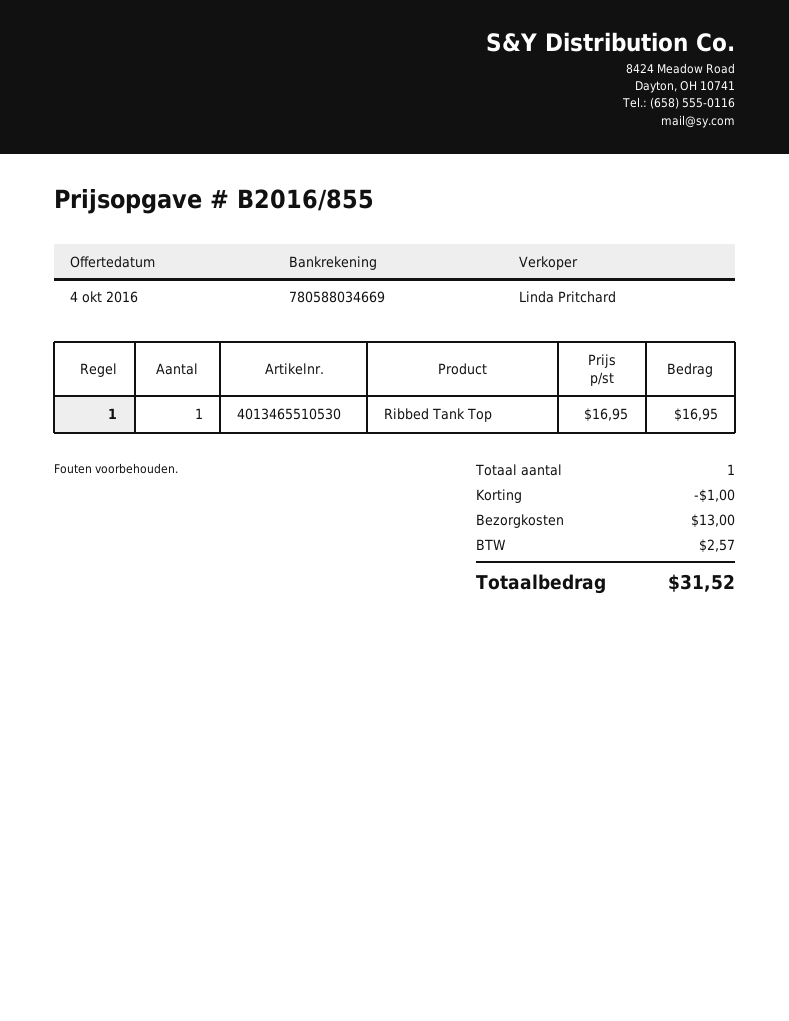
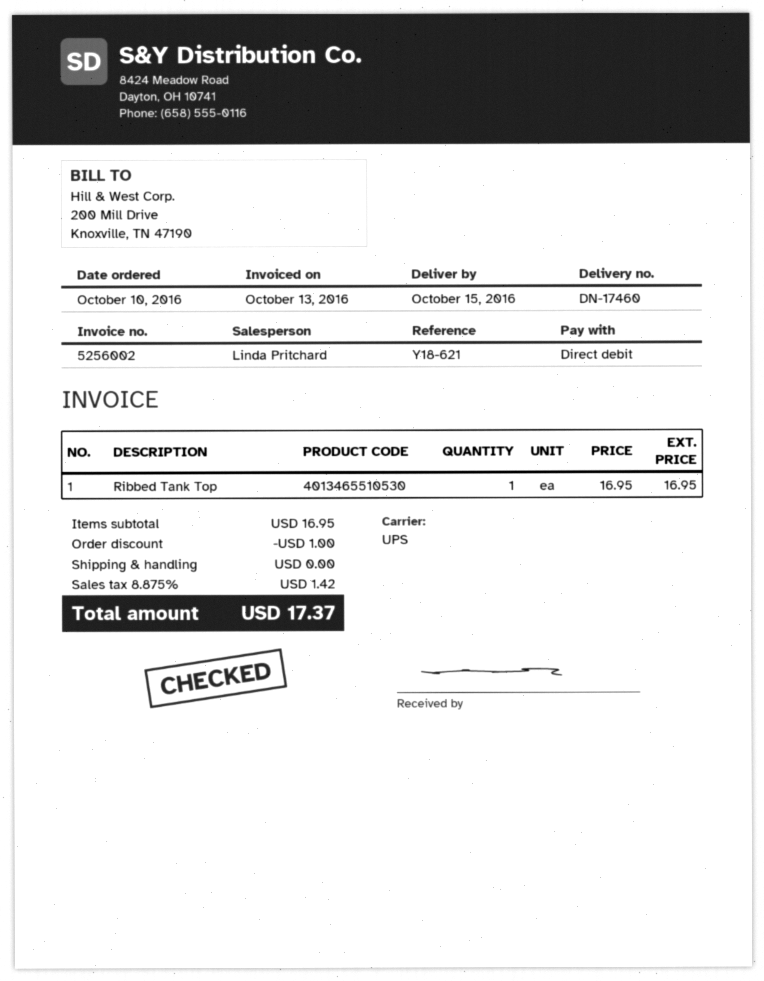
shipping: 13.00 -> 0.00
tax: 2.57 -> 1.42
total: 31.52 -> 17.37

